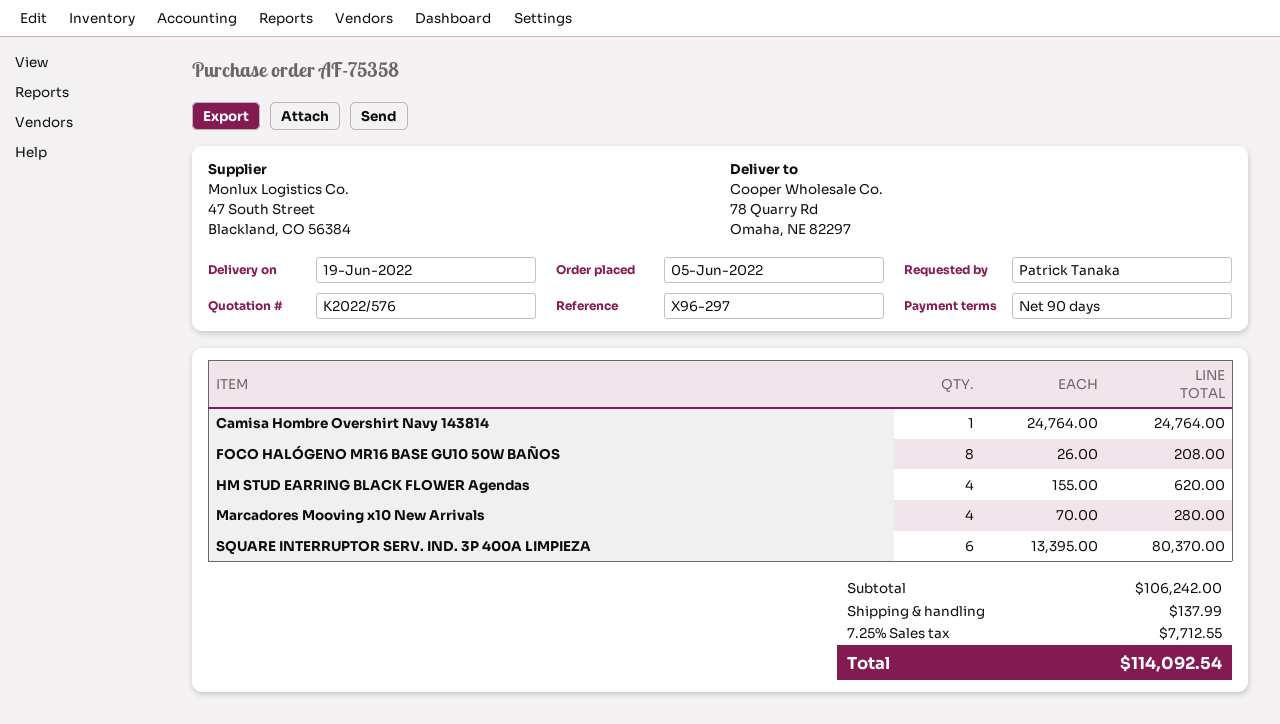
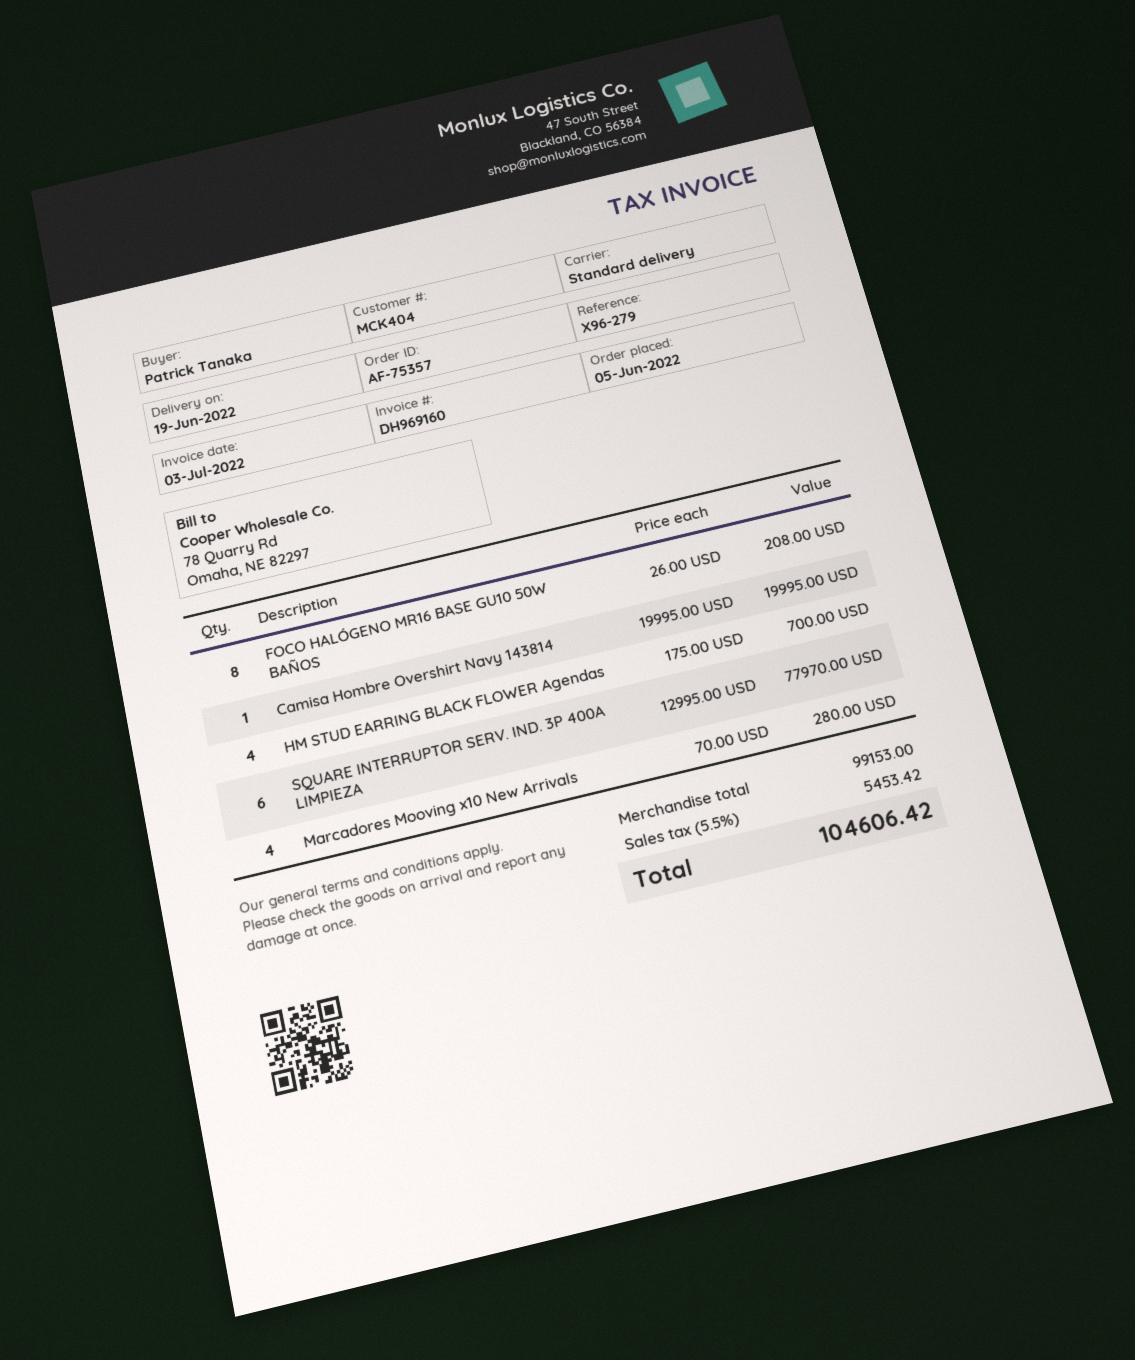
order number: AF-75358 -> AF-75357
reference: X96-297 -> X96-279
Camisa Hombre Overshirt Navy 143814: 1 x 24764.00 = 24764.00 -> 1 x 19995.00 = 19995.00
HM STUD EARRING BLACK FLOWER Agendas: 4 x 155.00 = 620.00 -> 4 x 175.00 = 700.00
SQUARE INTERRUPTOR SERV. IND. 3P 400A LIMPIEZA: 6 x 13395.00 = 80370.00 -> 6 x 12995.00 = 77970.00
subtotal: 106242.00 -> 99153.00
shipping: 137.99 -> none
tax: 7.25% = 7712.55 -> 5.5% = 5453.42
total: 114092.54 -> 104606.42

